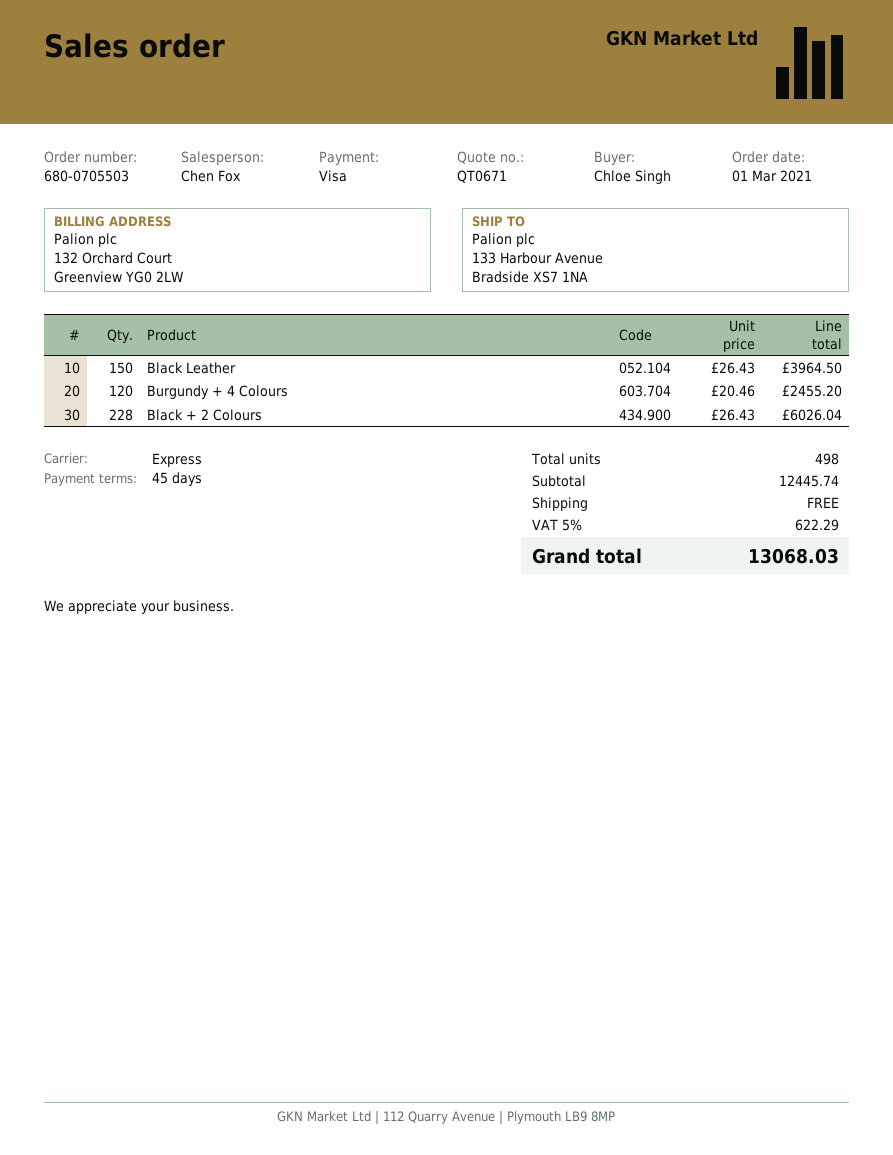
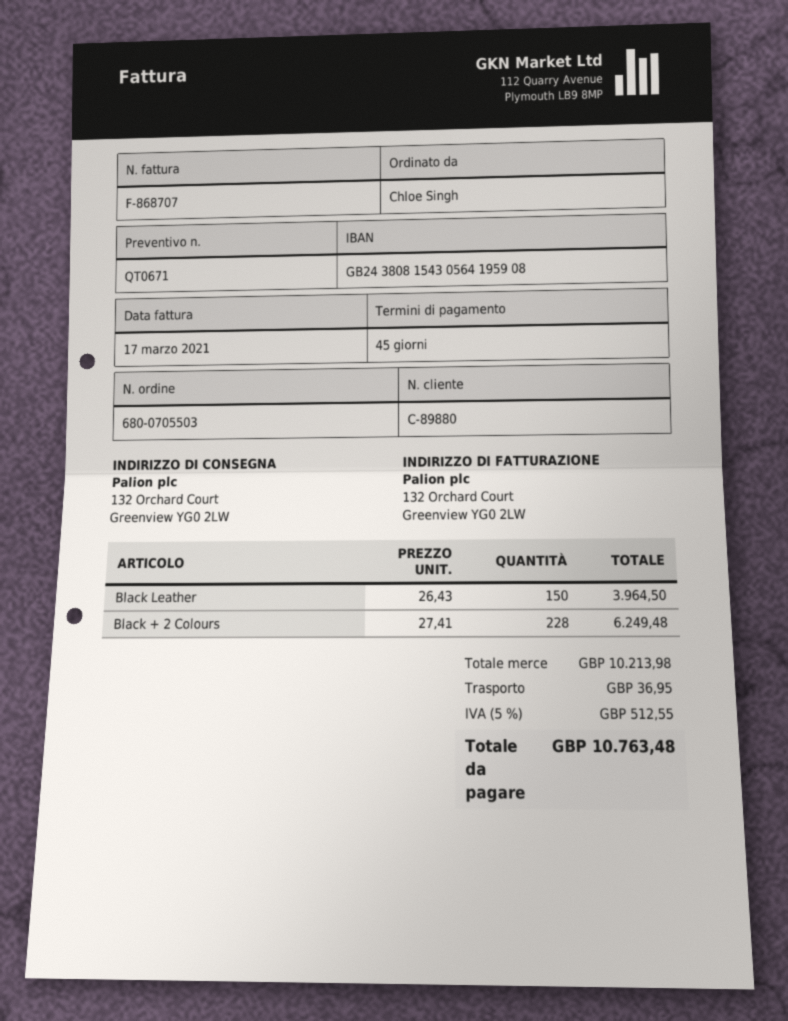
ship to: 133 Harbour Avenue, Bradside XS7 1NA -> 132 Orchard Court, Greenview YG0 2LW
Burgundy + 4 Colours: 120 x 20.46 = 2455.20 -> none
Black + 2 Colours: 228 x 26.43 = 6026.04 -> 228 x 27.41 = 6249.48
subtotal: 12445.74 -> 10213.98
shipping: 0.00 -> 36.95
tax: 5% = 622.29 -> 5% = 512.55
total: 13068.03 -> 10763.48

